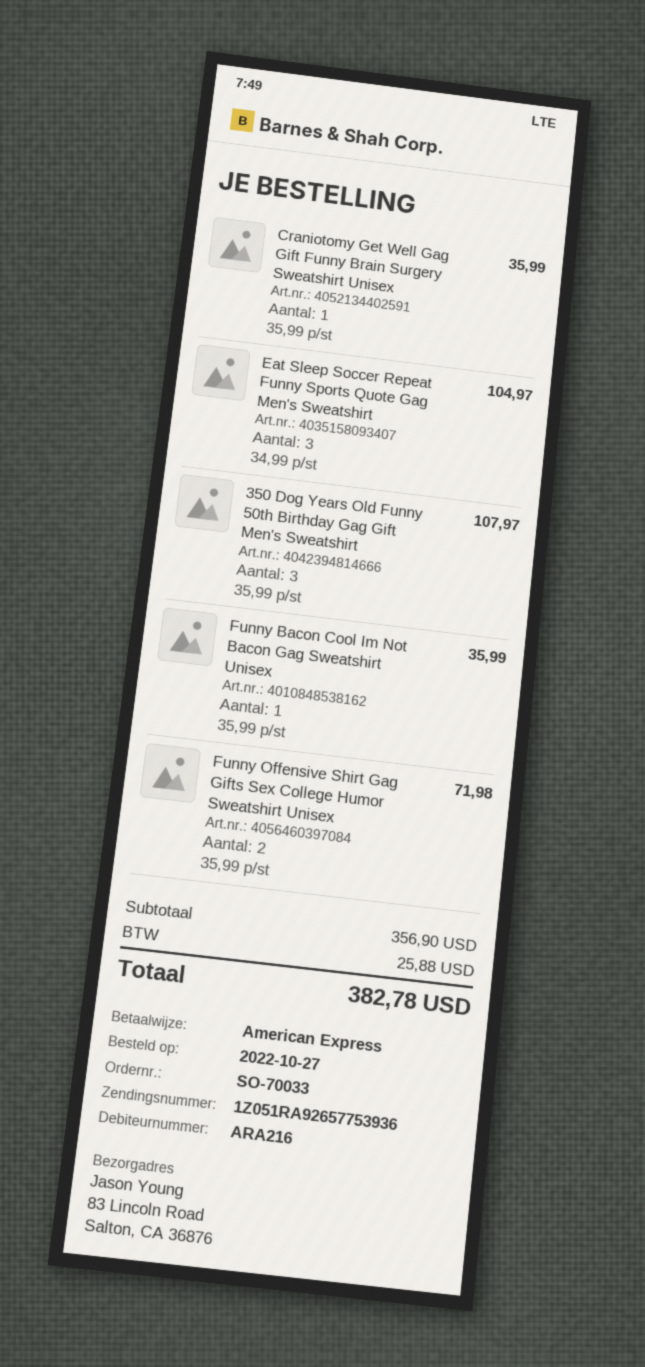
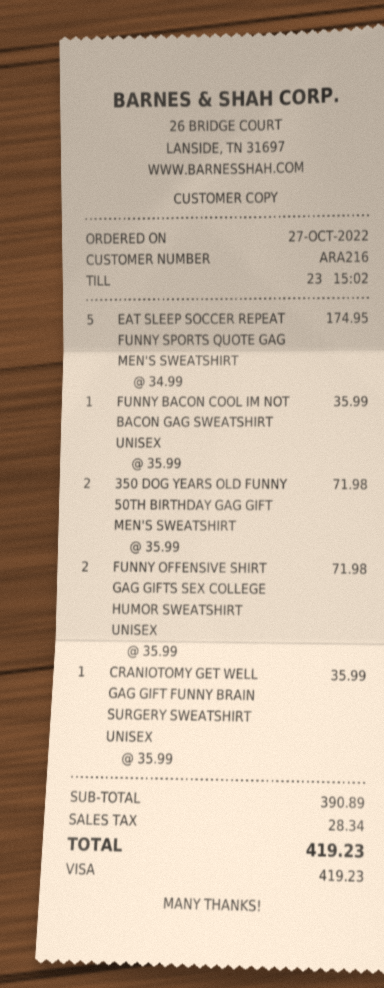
payment method: American Express -> Visa
Eat Sleep Soccer Repeat Funny Sports Quote Gag Men's Sweatshirt: 3 x 34.99 = 104.97 -> 5 x 34.99 = 174.95
350 Dog Years Old Funny 50th Birthday Gag Gift Men's Sweatshirt: 3 x 35.99 = 107.97 -> 2 x 35.99 = 71.98
subtotal: 356.90 -> 390.89
tax: 25.88 -> 28.34
total: 382.78 -> 419.23

